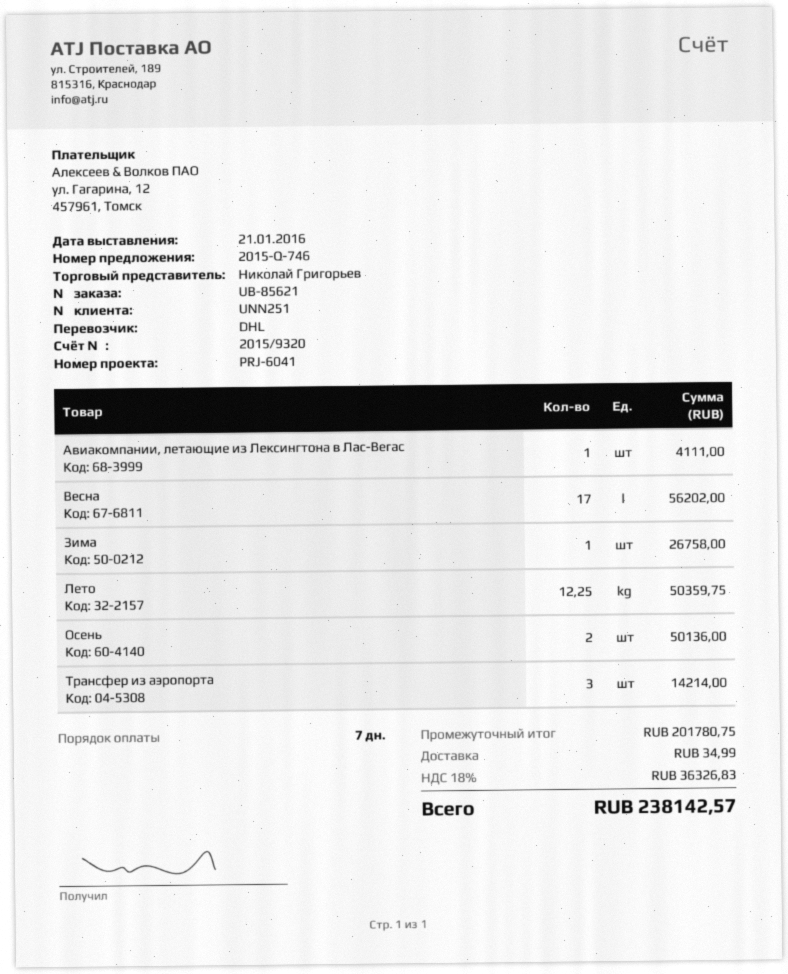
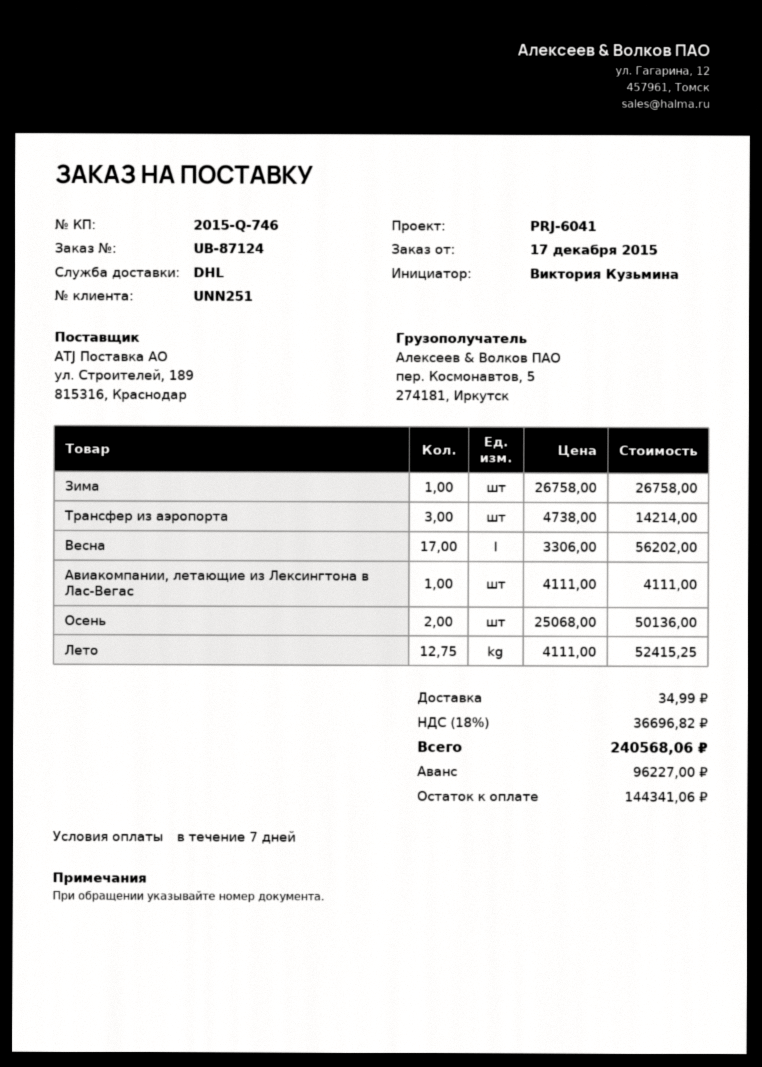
order number: UB-85621 -> UB-87124
Лето: 12.25 for 50359.75 -> 12.75 for 52415.25
tax: 18% = 36326.83 -> 18% = 36696.82
total: 238142.57 -> 240568.06

